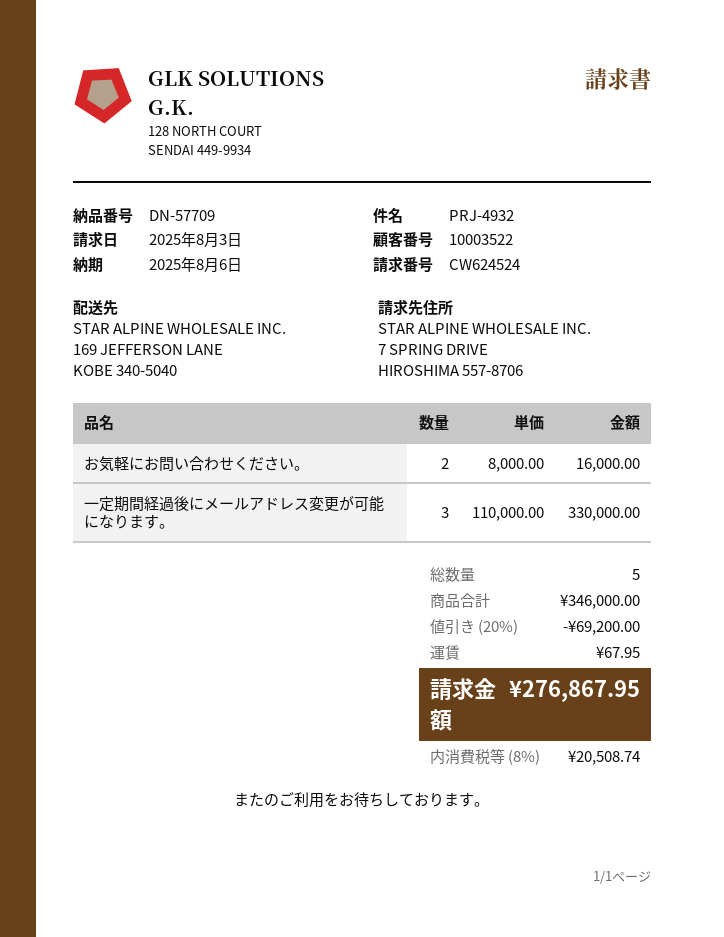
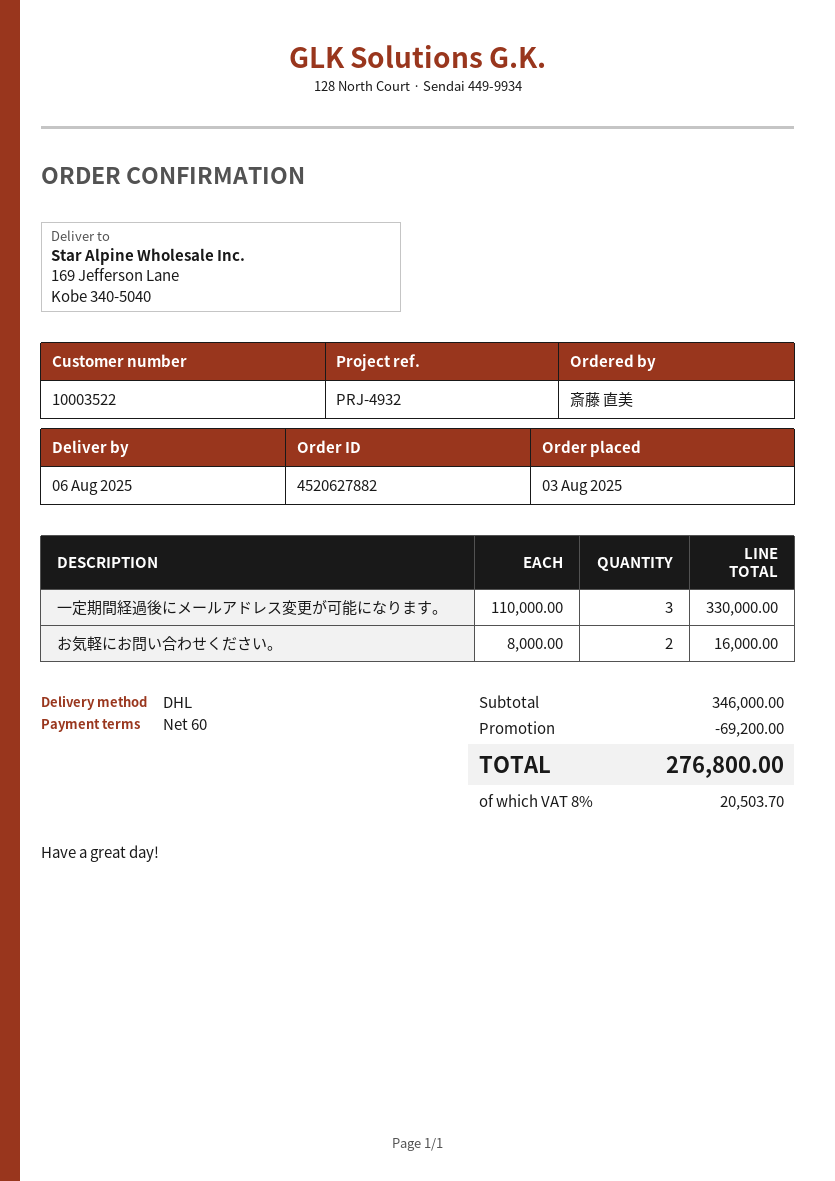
shipping: 67.95 -> none
tax: 8% = 20508.74 -> 8% = 20503.70
total: 276867.95 -> 276800.00

